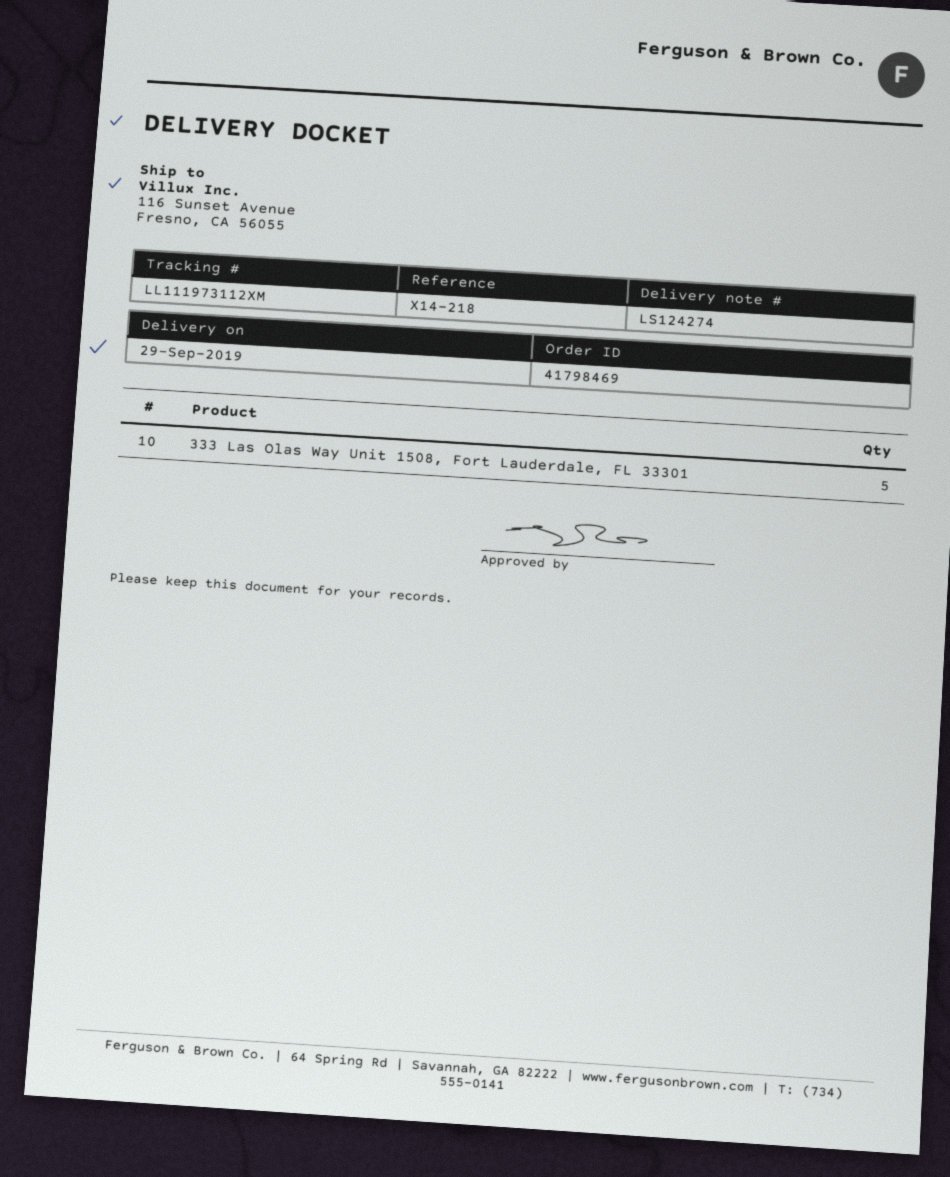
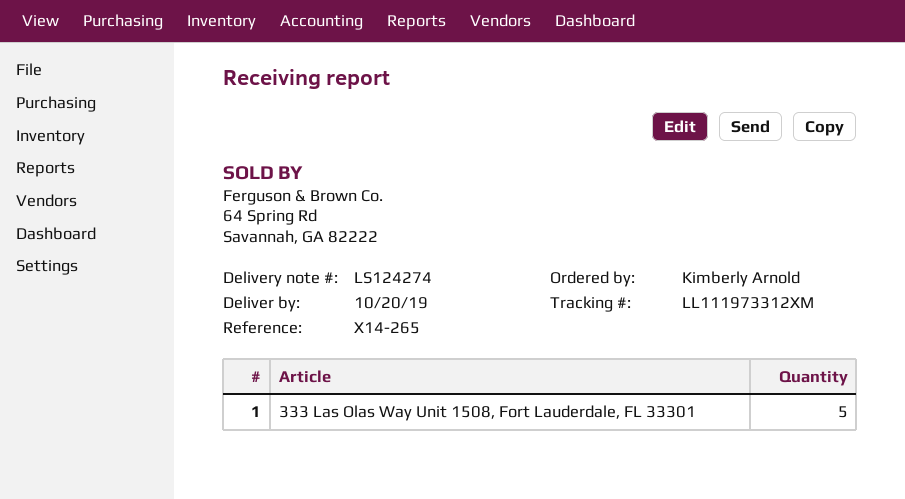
delivery date: 2019-09-29 -> 2019-10-20
reference: X14-218 -> X14-265
tracking number: LL111973112XM -> LL111973312XM

